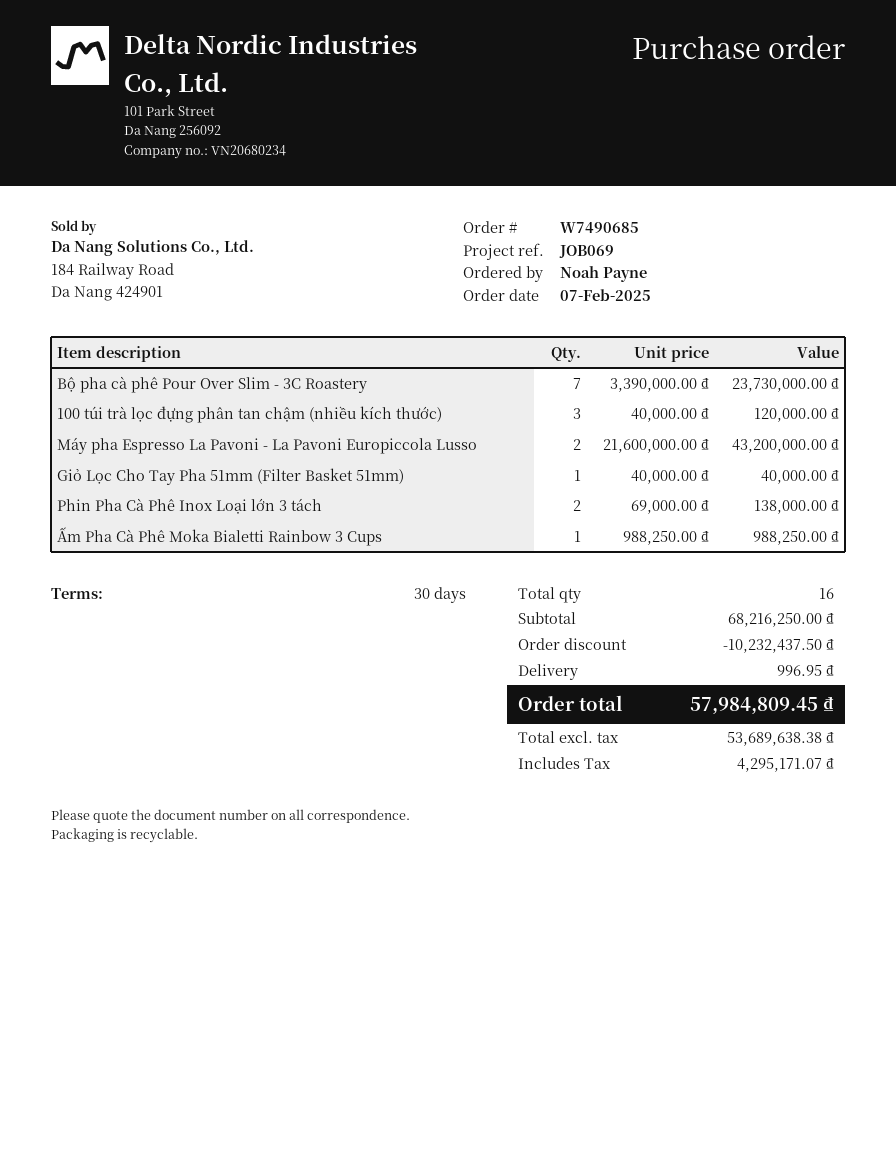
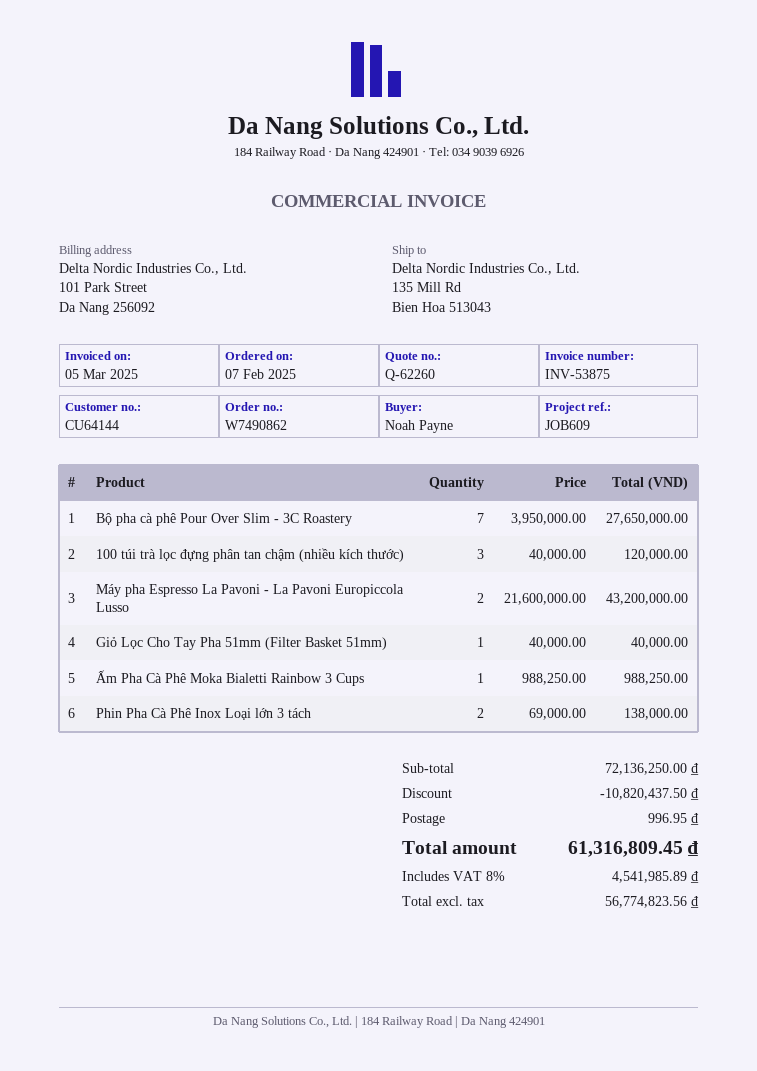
order number: W7490685 -> W7490862
reference: JOB069 -> JOB609
Bộ pha cà phê Pour Over Slim - 3C Roastery: 7 x 3390000.00 = 23730000.00 -> 7 x 3950000.00 = 27650000.00
subtotal: 68216250.00 -> 72136250.00
discount: 10232437.50 -> 10820437.50
net: 53689638.38 -> 56774823.56
tax: 4295171.07 -> 4541985.89
total: 57984809.45 -> 61316809.45

